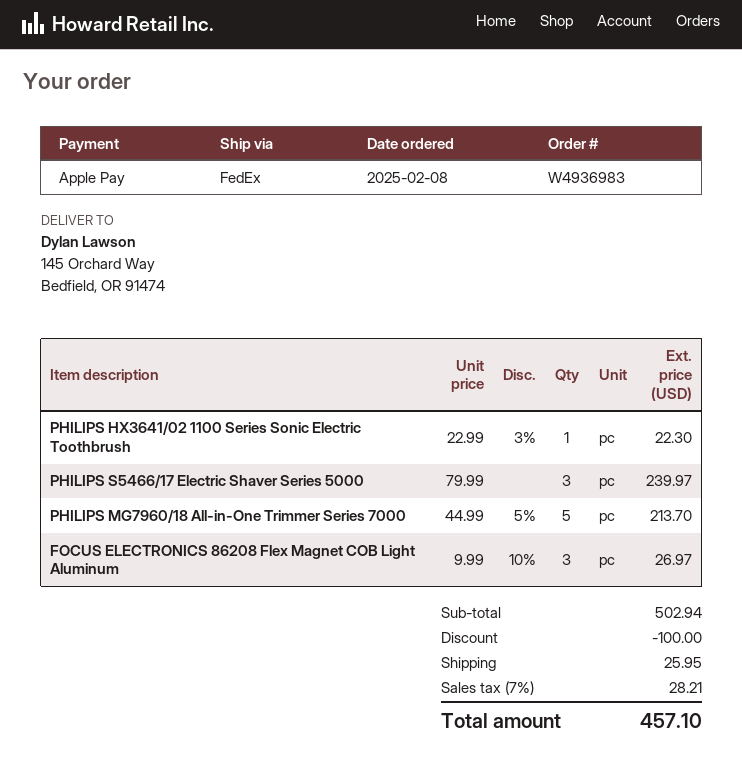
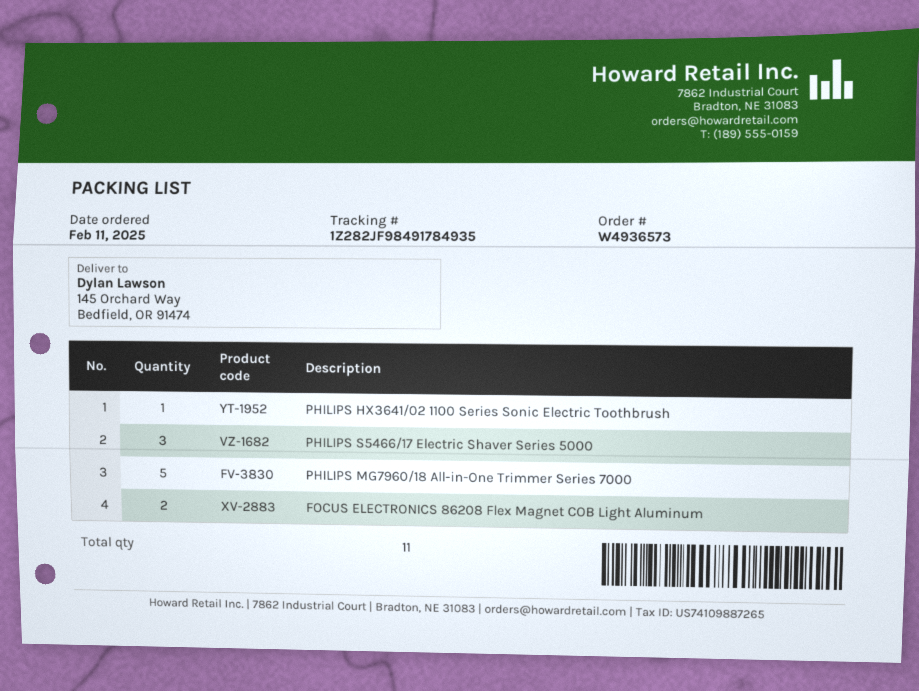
order number: W4936983 -> W4936573
order date: 2025-02-08 -> 2025-02-11
FOCUS ELECTRONICS 86208 Flex Magnet COB Light Aluminum: 3 -> 2

